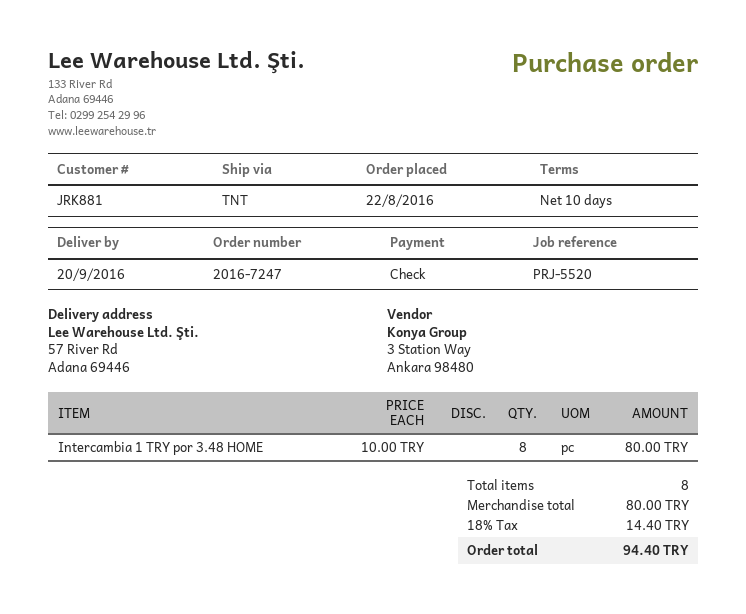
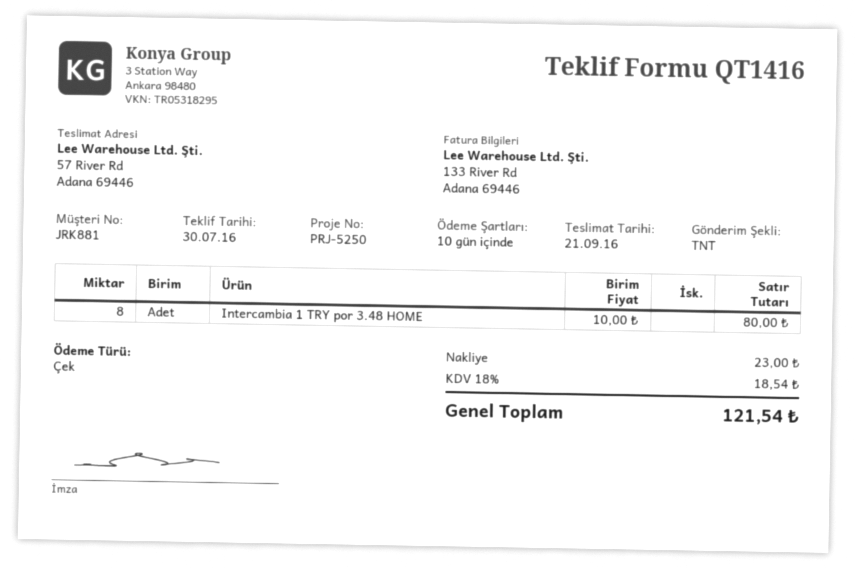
delivery date: 2016-09-20 -> 2016-09-21
reference: PRJ-5520 -> PRJ-5250
shipping: none -> 23.00
tax: 18% = 14.40 -> 18% = 18.54
total: 94.40 -> 121.54

